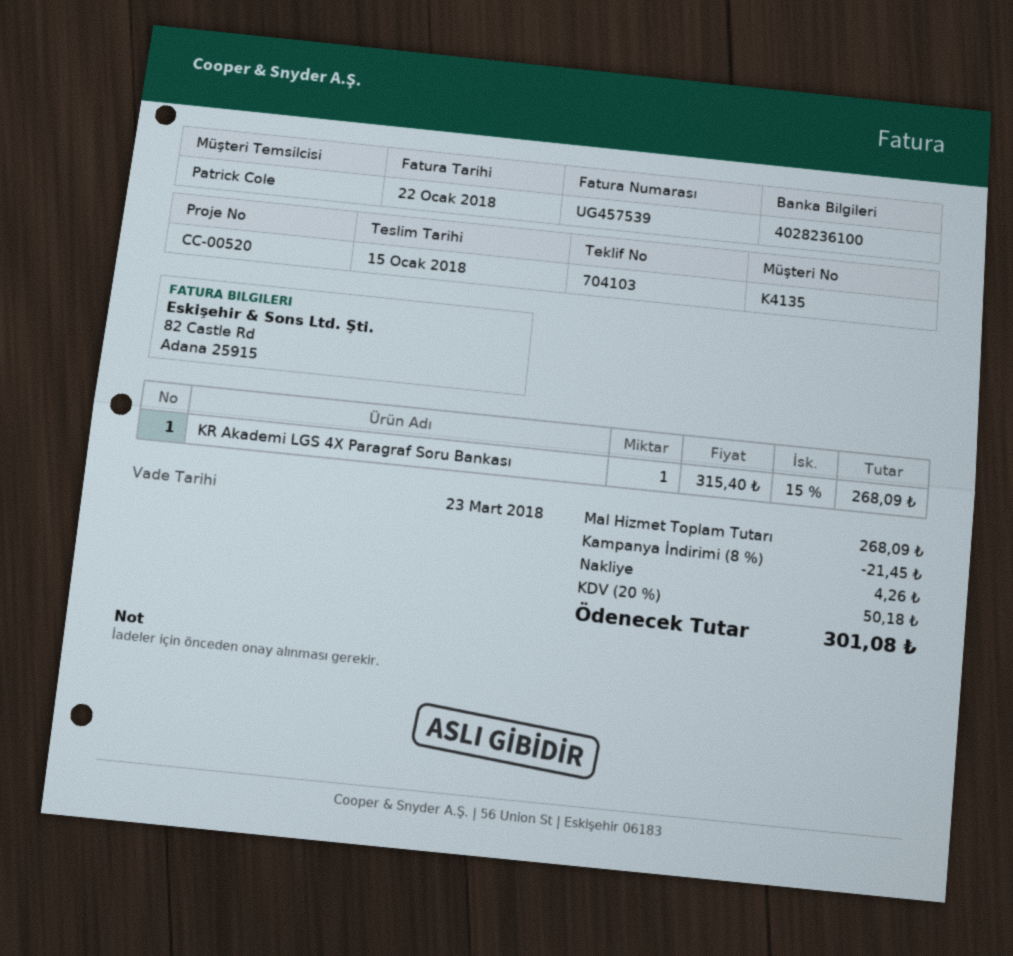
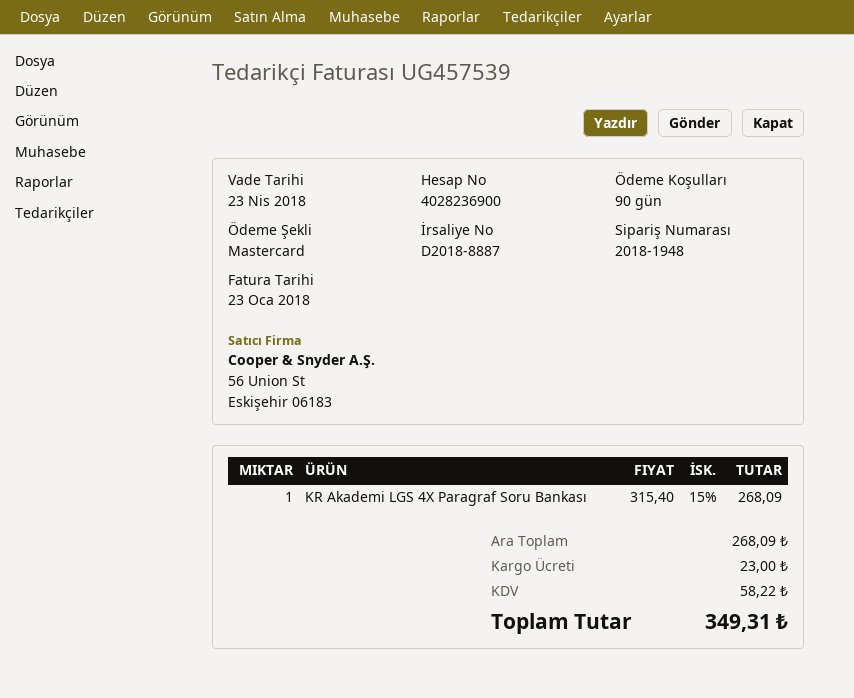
invoice date: 2018-01-22 -> 2018-01-23
due date: 2018-03-23 -> 2018-04-23
bank account: 4028236100 -> 4028236900
discount: 8% = 21.45 -> none
shipping: 4.26 -> 23.00
tax: 50.18 -> 58.22
total: 301.08 -> 349.31

